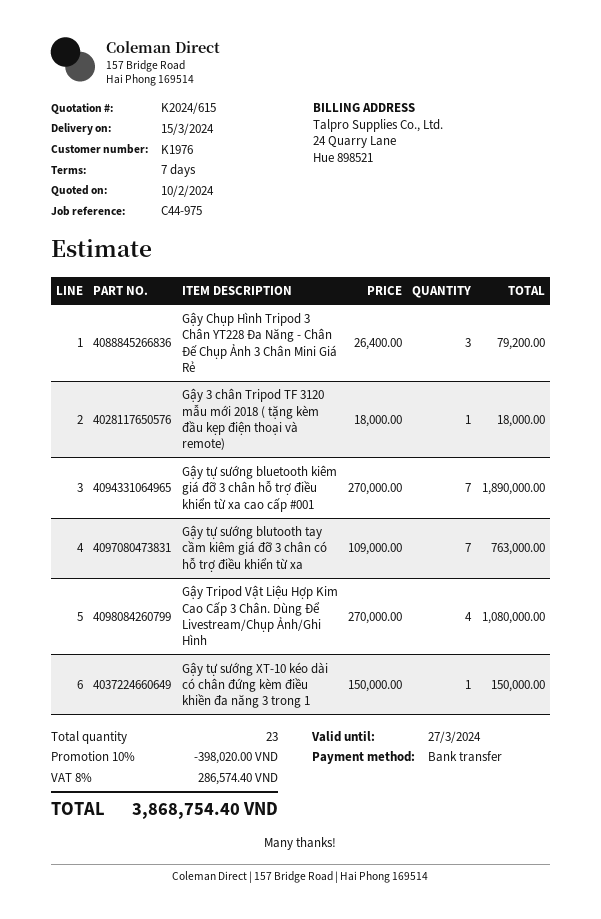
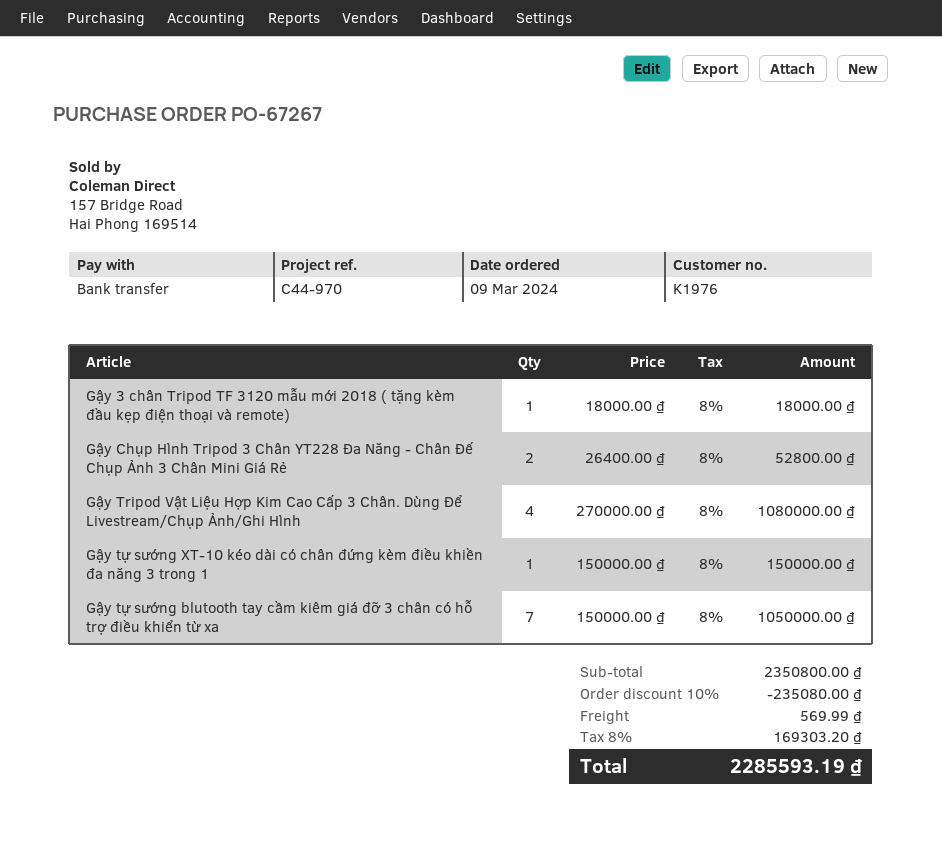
reference: C44-975 -> C44-970
Gậy Chụp Hình Tripod 3 Chân YT228 Đa Năng - Chân Đế Chụp Ảnh 3 Chân Mini Giá Rẻ: 3 x 26400.00 = 79200.00 -> 2 x 26400.00 = 52800.00
Gậy tự sướng bluetooth kiêm giá đỡ 3 chân hỗ trợ điều khiển từ xa cao cấp #001: 7 x 270000.00 = 1890000.00 -> none
Gậy tự sướng blutooth tay cầm kiêm giá đỡ 3 chân có hỗ trợ điều khiển từ xa: 7 x 109000.00 = 763000.00 -> 7 x 150000.00 = 1050000.00
discount: 10% = 398020.00 -> 10% = 235080.00
shipping: none -> 569.99
tax: 8% = 286574.40 -> 8% = 169303.20
total: 3868754.40 -> 2285593.19

